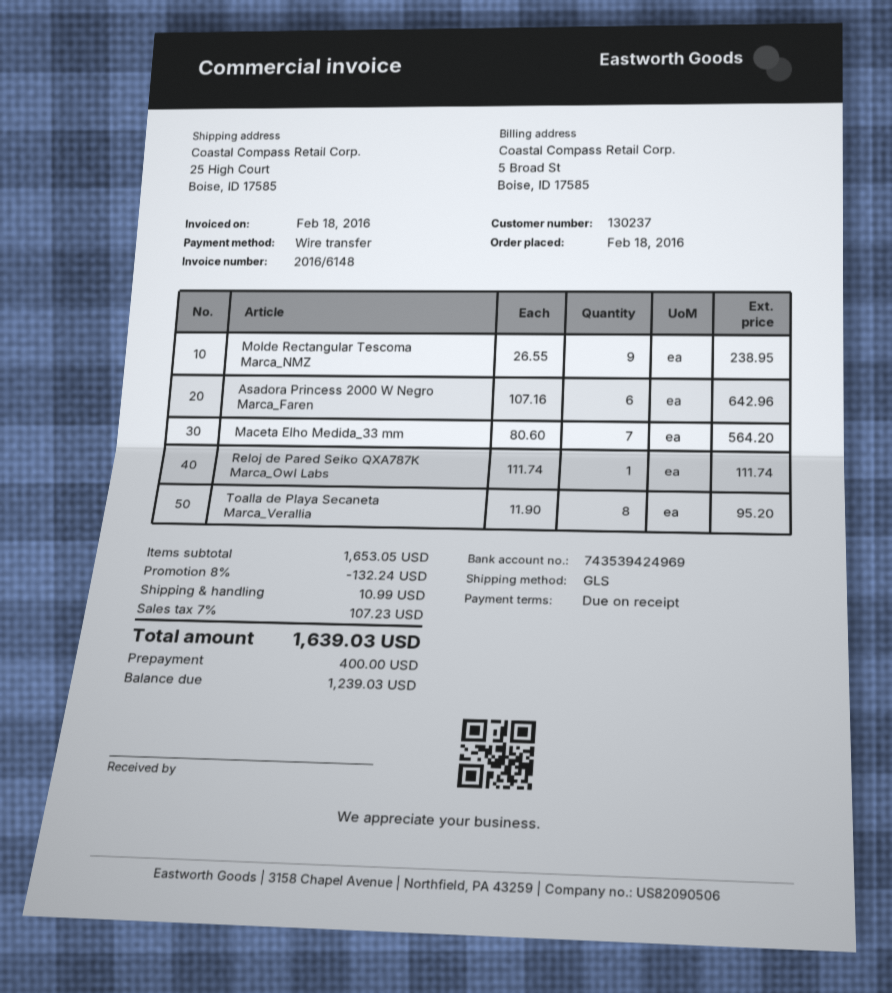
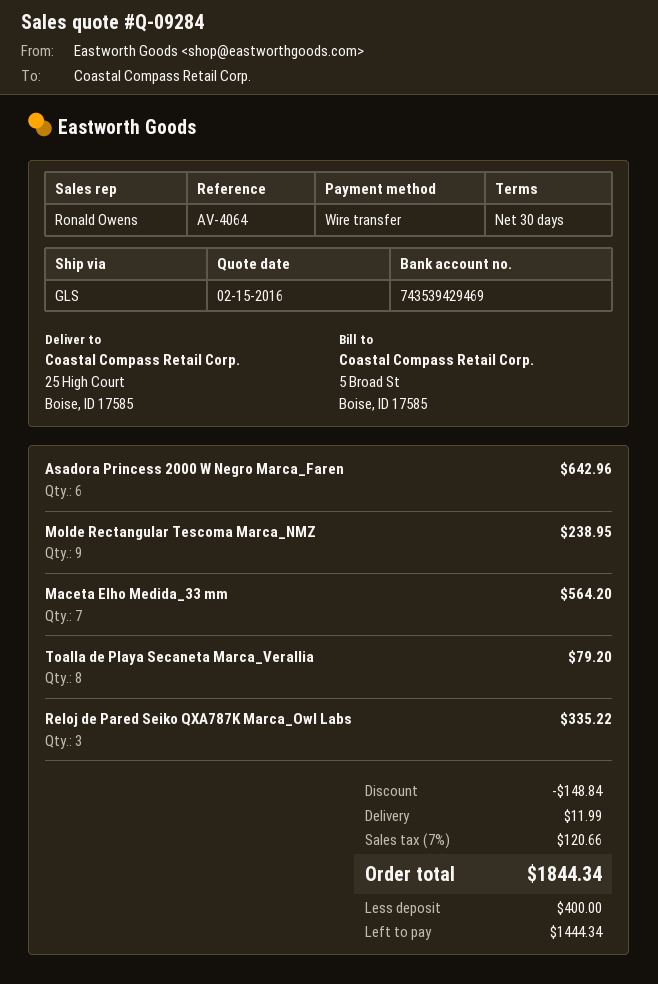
payment terms: on receipt -> 30 days
bank account: 743539424969 -> 743539429469
Reloj de Pared Seiko QXA787K Marca_Owl Labs: 1 for 111.74 -> 3 for 335.22
Toalla de Playa Secaneta Marca_Verallia: 8 for 95.20 -> 8 for 79.20
discount: 132.24 -> 148.84
shipping: 10.99 -> 11.99
tax: 7% = 107.23 -> 7% = 120.66
total: 1639.03 -> 1844.34
balance: 1239.03 -> 1444.34

